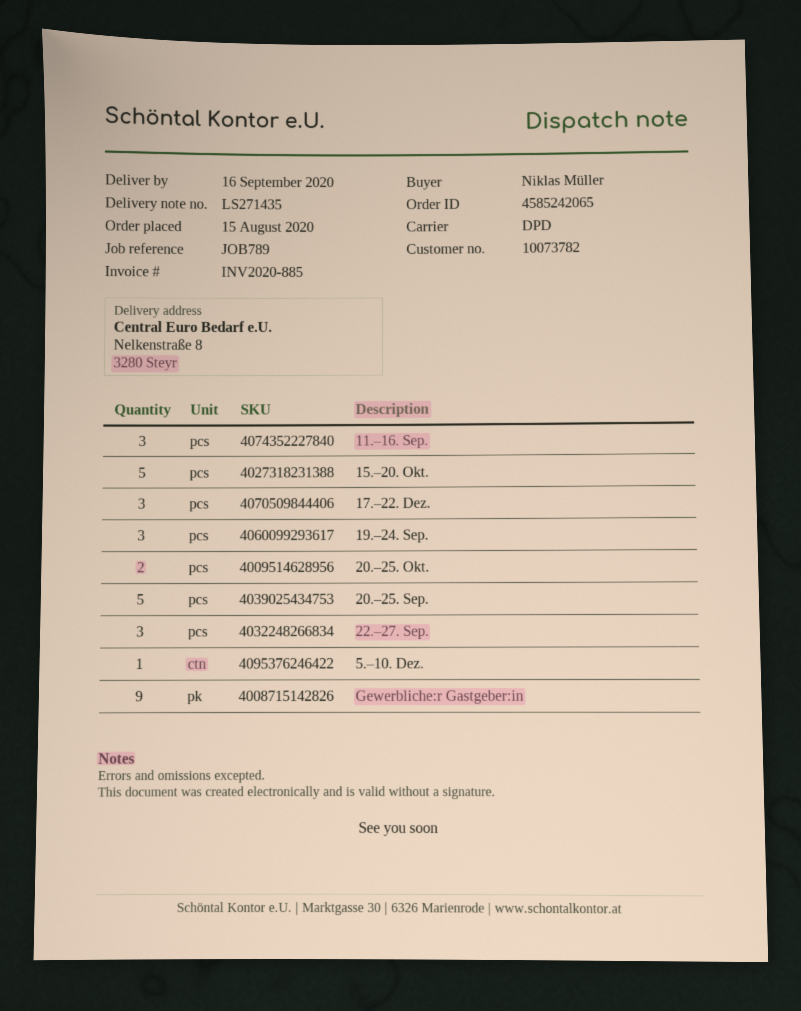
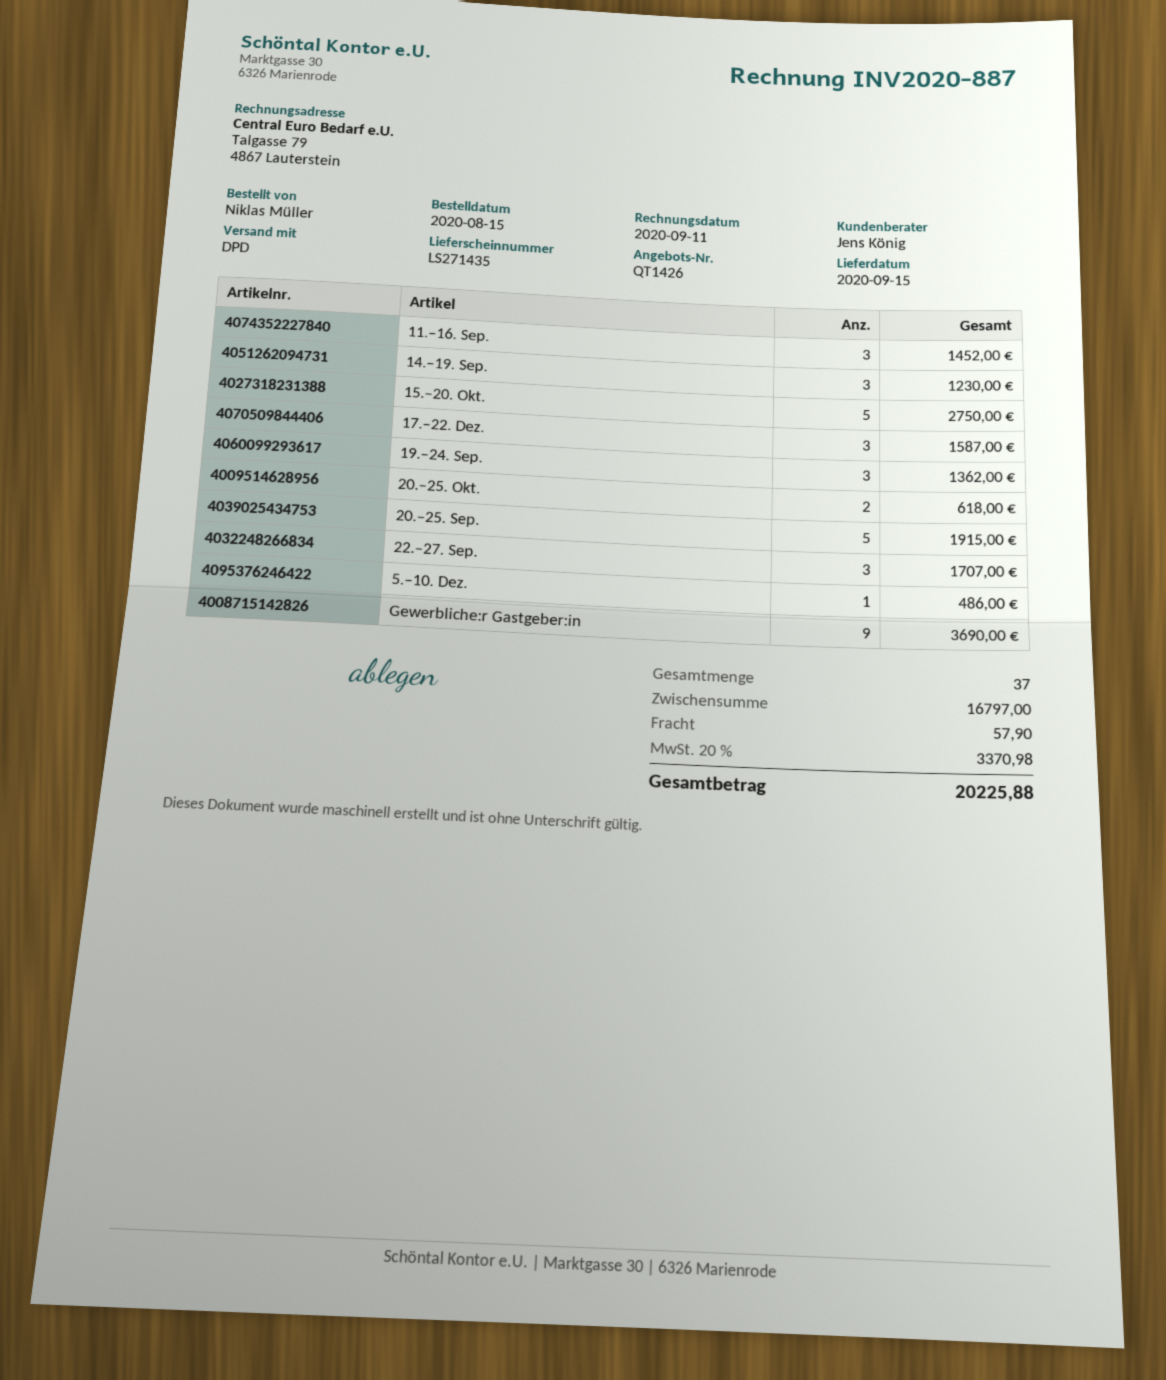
delivery date: 2020-09-16 -> 2020-09-15
invoice number: INV2020-885 -> INV2020-887
14.–19. Sep.: none -> 3

